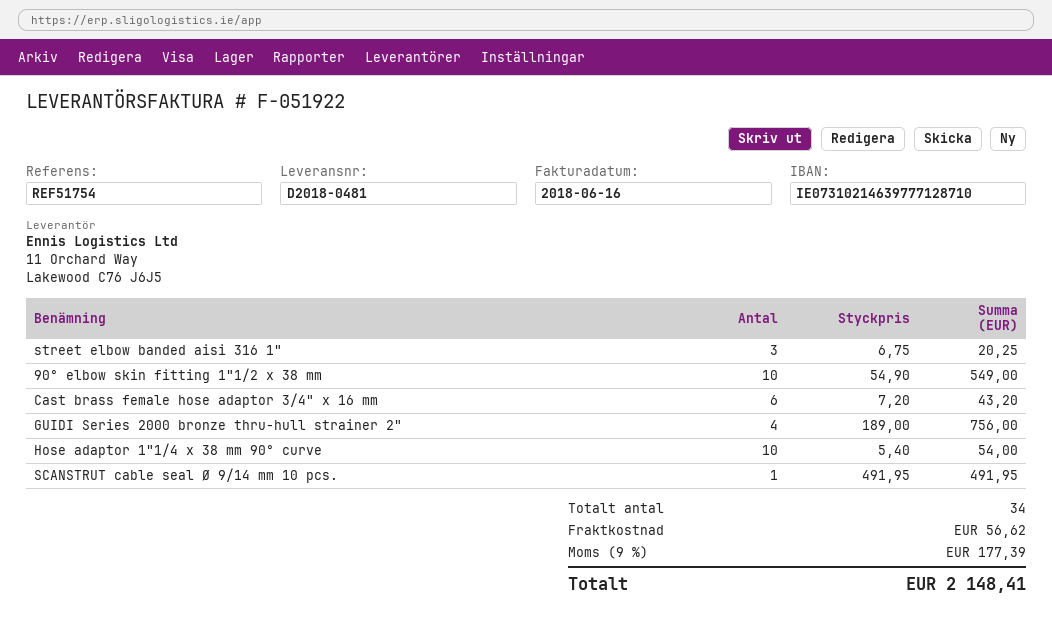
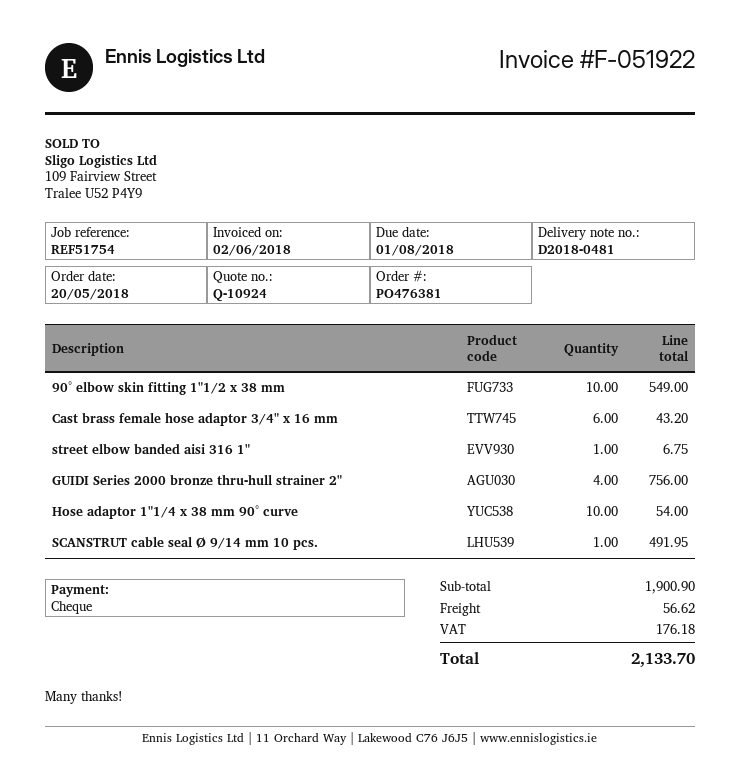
invoice date: 2018-06-16 -> 2018-06-02
street elbow banded aisi 316 1": 3 for 20.25 -> 1 for 6.75
tax: 177.39 -> 176.18
total: 2148.41 -> 2133.70

